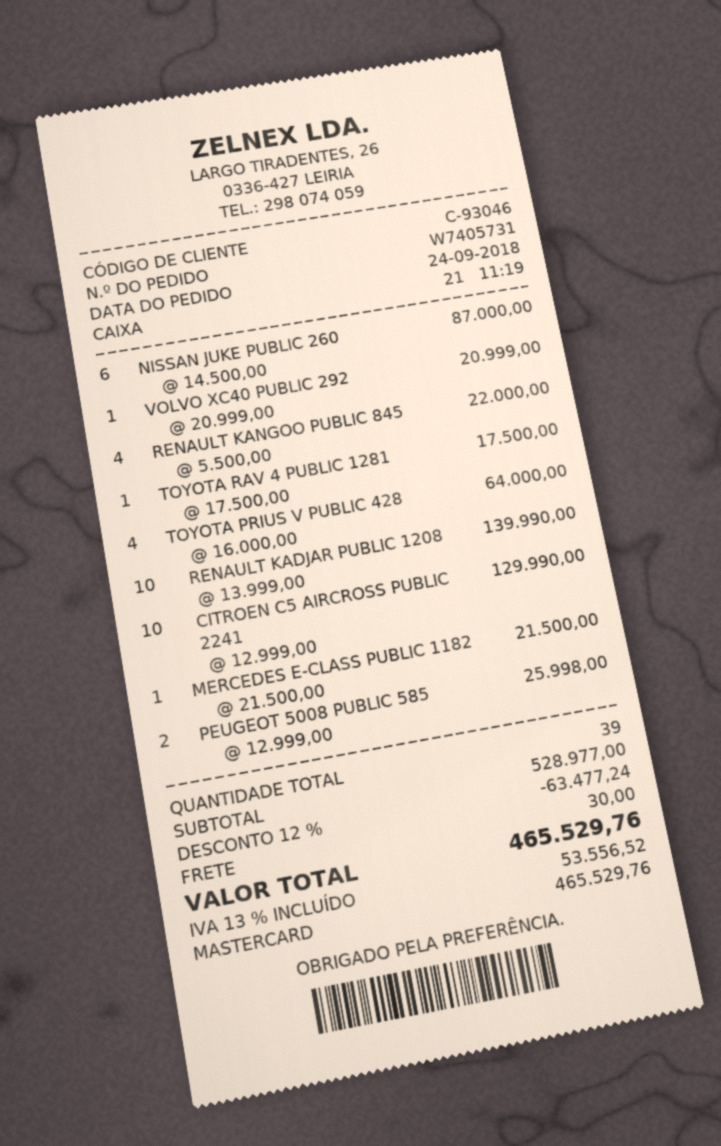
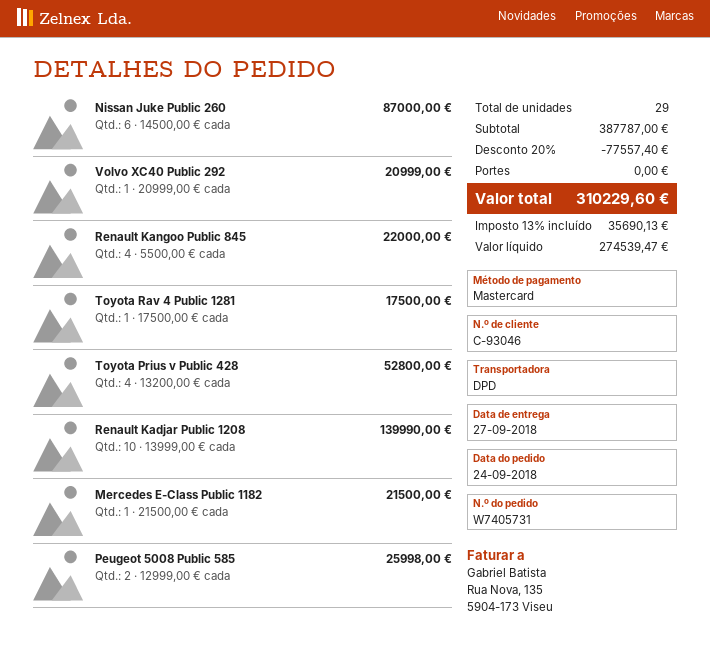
TOYOTA PRIUS V PUBLIC 428: 4 x 16000.00 = 64000.00 -> 4 x 13200.00 = 52800.00
CITROEN C5 AIRCROSS PUBLIC 2241: 10 x 12999.00 = 129990.00 -> none
total quantity: 39 -> 29
subtotal: 528977.00 -> 387787.00
discount: 12% = 63477.24 -> 20% = 77557.40
shipping: 30.00 -> 0.00
tax: 13% = 53556.52 -> 13% = 35690.13
total: 465529.76 -> 310229.60

